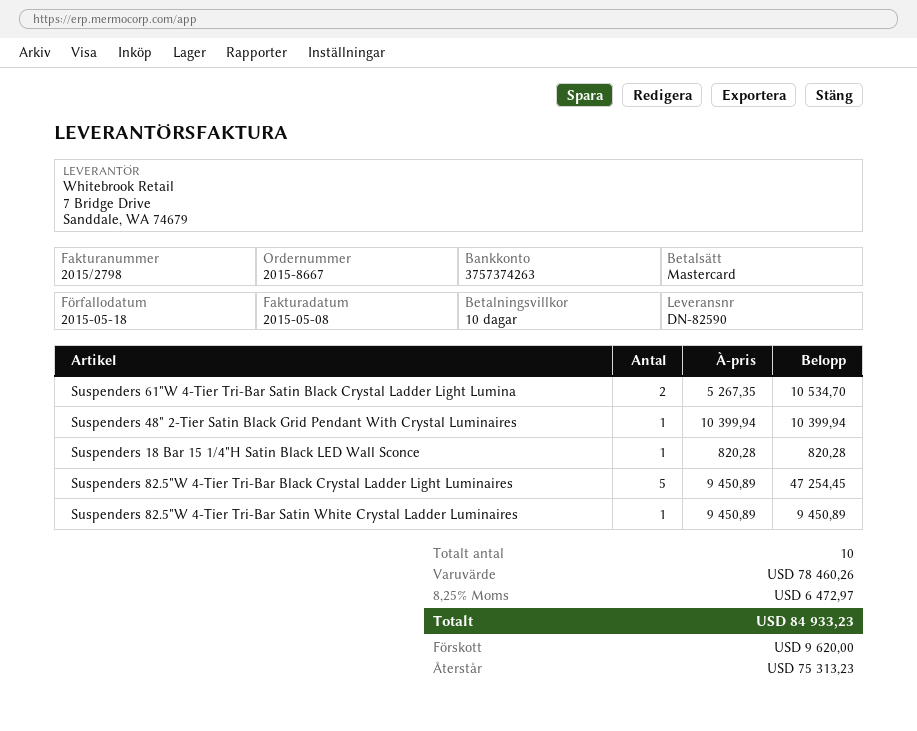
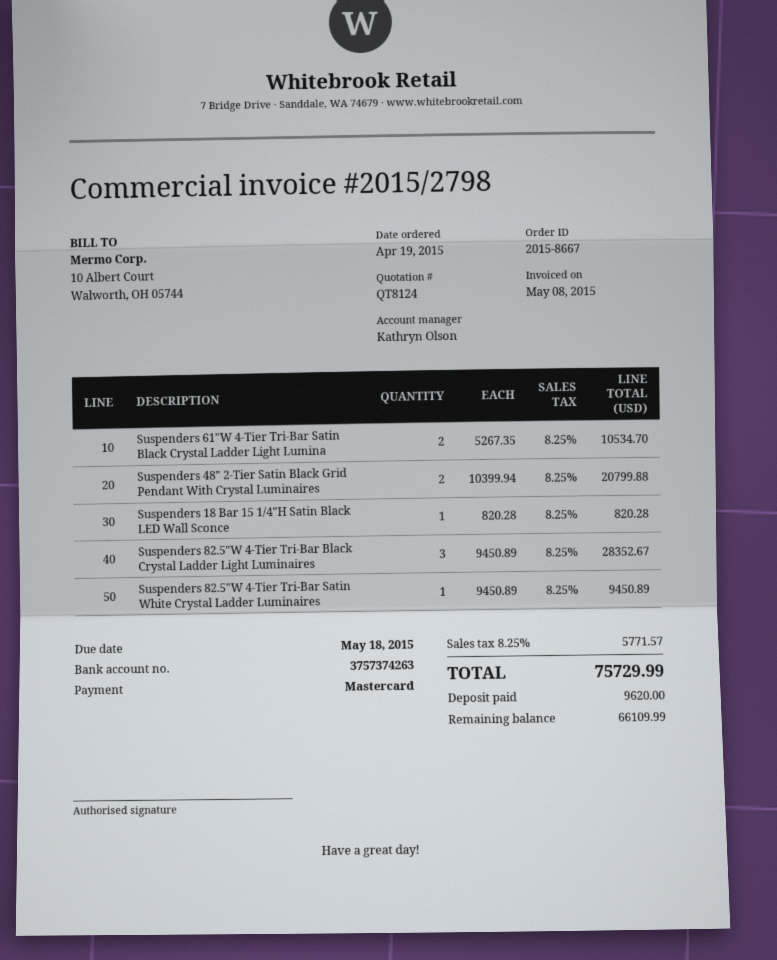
Suspenders 48" 2-Tier Satin Black Grid Pendant With Crystal Luminaires: 1 x 10399.94 = 10399.94 -> 2 x 10399.94 = 20799.88
Suspenders 82.5"W 4-Tier Tri-Bar Black Crystal Ladder Light Luminaires: 5 x 9450.89 = 47254.45 -> 3 x 9450.89 = 28352.67
tax: 8.25% = 6472.97 -> 8.25% = 5771.57
total: 84933.23 -> 75729.99
balance: 75313.23 -> 66109.99

